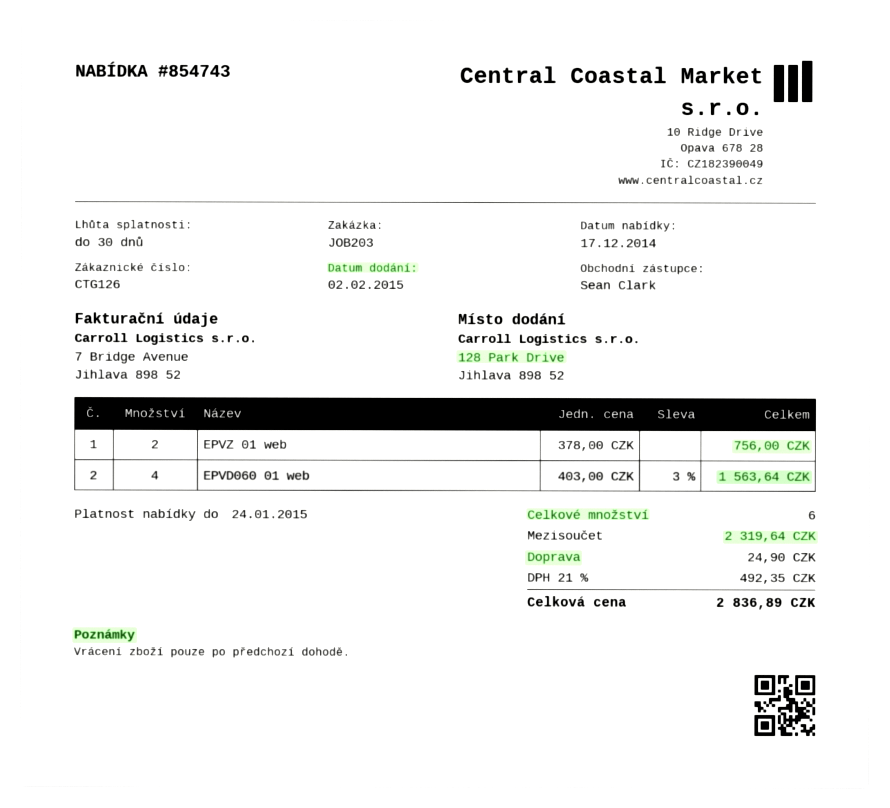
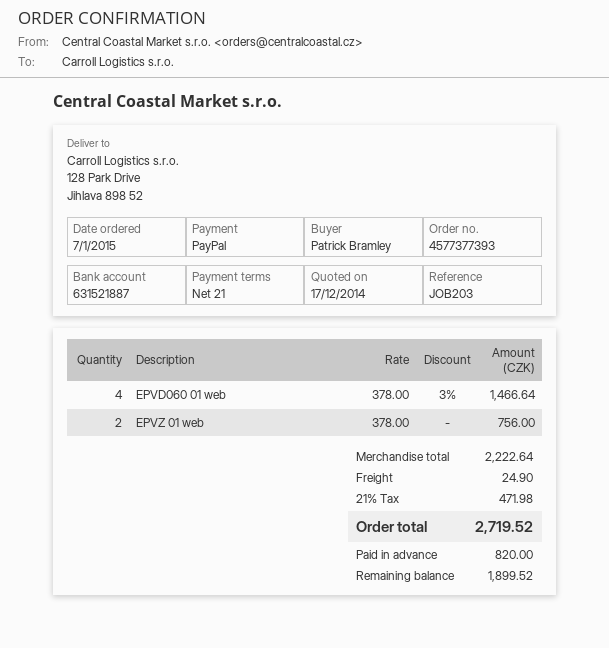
payment terms: 30 days -> 21 days
EPVD060 01 web: 4 x 403.00 - 3% = 1563.64 -> 4 x 378.00 - 3% = 1466.64
subtotal: 2319.64 -> 2222.64
tax: 21% = 492.35 -> 21% = 471.98
total: 2836.89 -> 2719.52

